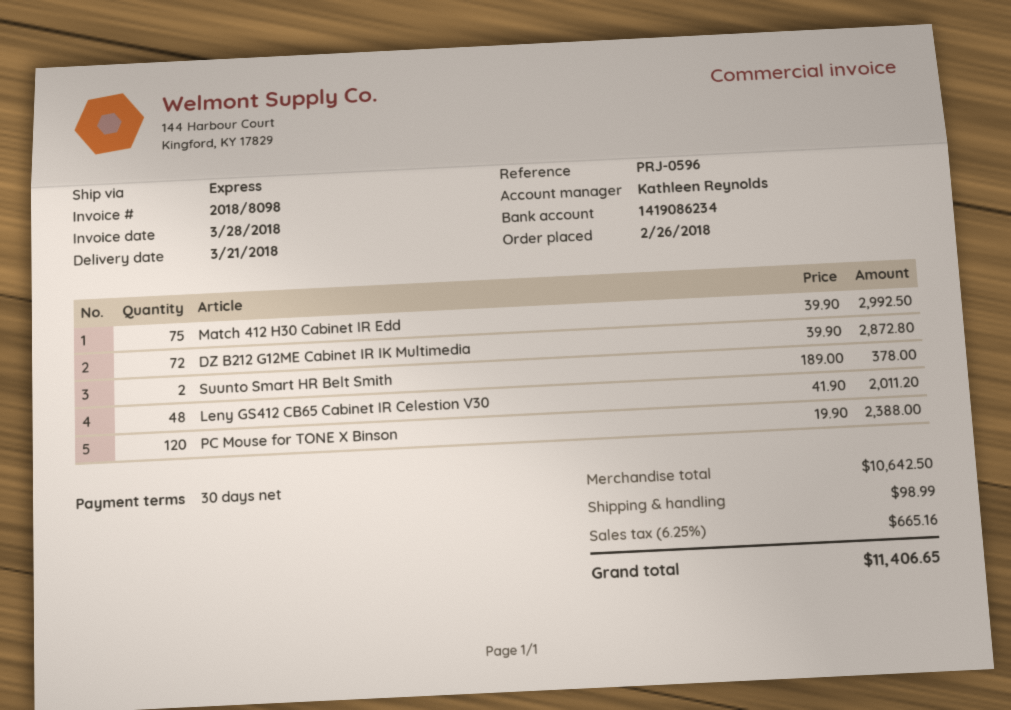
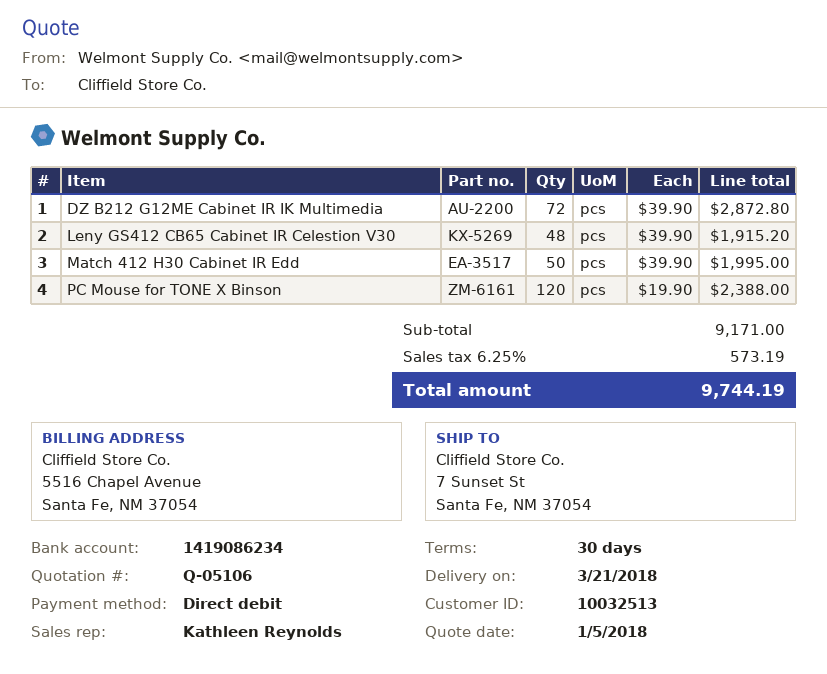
Match 412 H30 Cabinet IR Edd: 75 x 39.90 = 2992.50 -> 50 x 39.90 = 1995.00
Suunto Smart HR Belt Smith: 2 x 189.00 = 378.00 -> none
Leny GS412 CB65 Cabinet IR Celestion V30: 48 x 41.90 = 2011.20 -> 48 x 39.90 = 1915.20
subtotal: 10642.50 -> 9171.00
shipping: 98.99 -> none
tax: 6.25% = 665.16 -> 6.25% = 573.19
total: 11406.65 -> 9744.19

